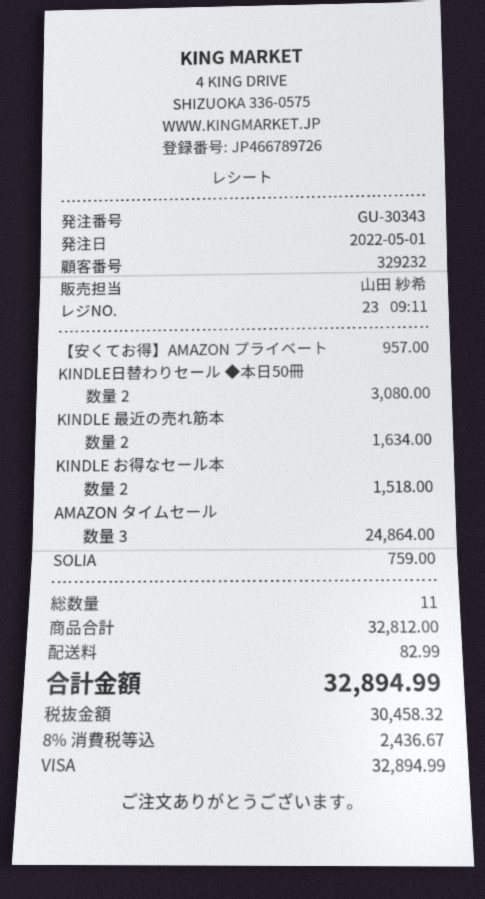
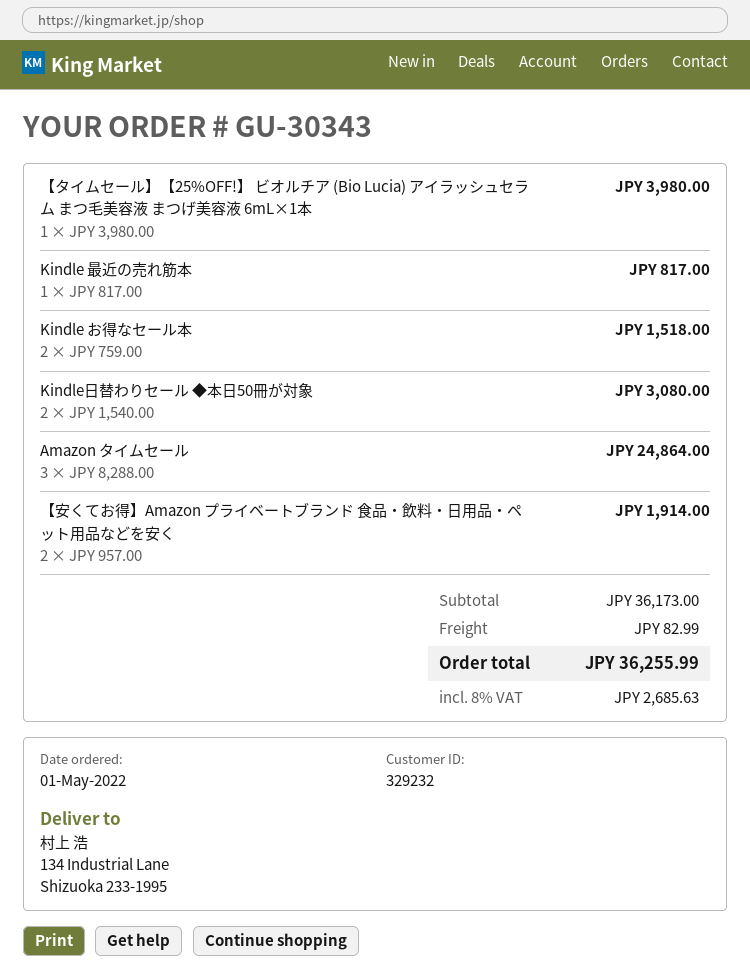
【安くてお得】AMAZON プライベート: 1 for 957.00 -> 2 for 1914.00
KINDLE 最近の売れ筋本: 2 for 1634.00 -> 1 for 817.00
SOLIA: 1 for 759.00 -> none
【タイムセール】【25%OFF!】 ビオルチア (Bio Lucia) アイラッシュセラム まつ毛美容液 まつげ美容液 6mL×1本: none -> 1 for 3980.00
subtotal: 32812.00 -> 36173.00
tax: 8% = 2436.67 -> 8% = 2685.63
total: 32894.99 -> 36255.99

